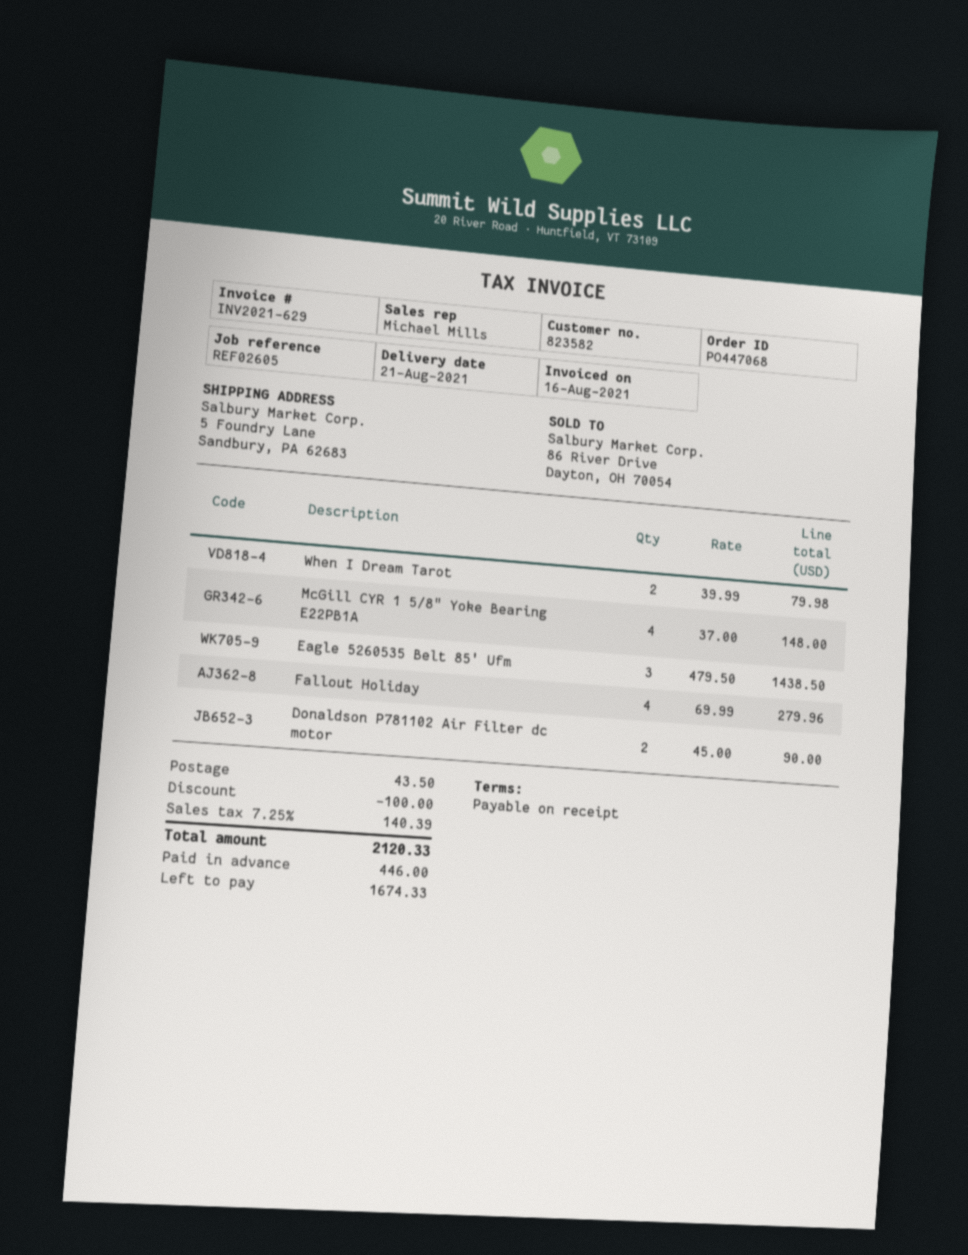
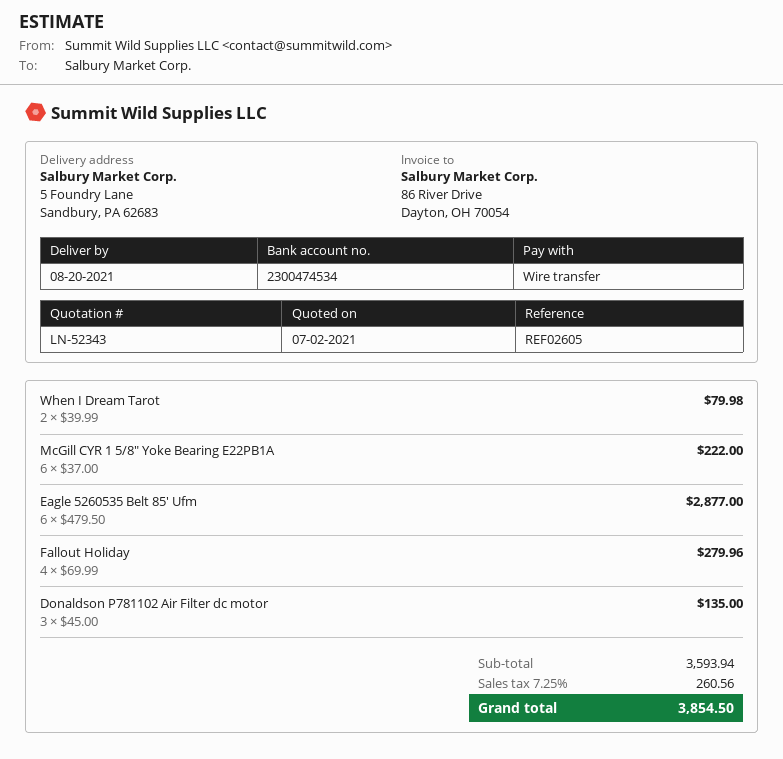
delivery date: 2021-08-21 -> 2021-08-20
McGill CYR 1 5/8" Yoke Bearing E22PB1A: 4 x 37.00 = 148.00 -> 6 x 37.00 = 222.00
Eagle 5260535 Belt 85' Ufm: 3 x 479.50 = 1438.50 -> 6 x 479.50 = 2877.00
Donaldson P781102 Air Filter dc motor: 2 x 45.00 = 90.00 -> 3 x 45.00 = 135.00
discount: 100.00 -> none
shipping: 43.50 -> none
tax: 7.25% = 140.39 -> 7.25% = 260.56
total: 2120.33 -> 3854.50

